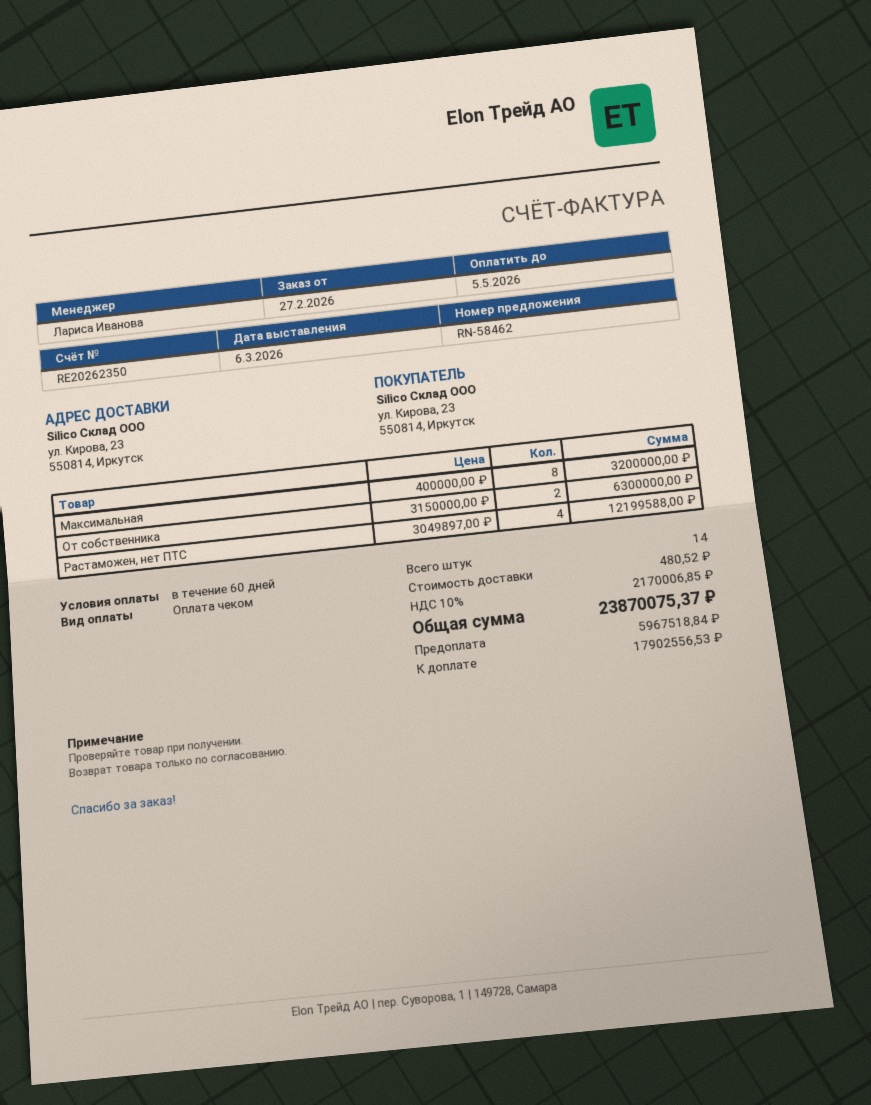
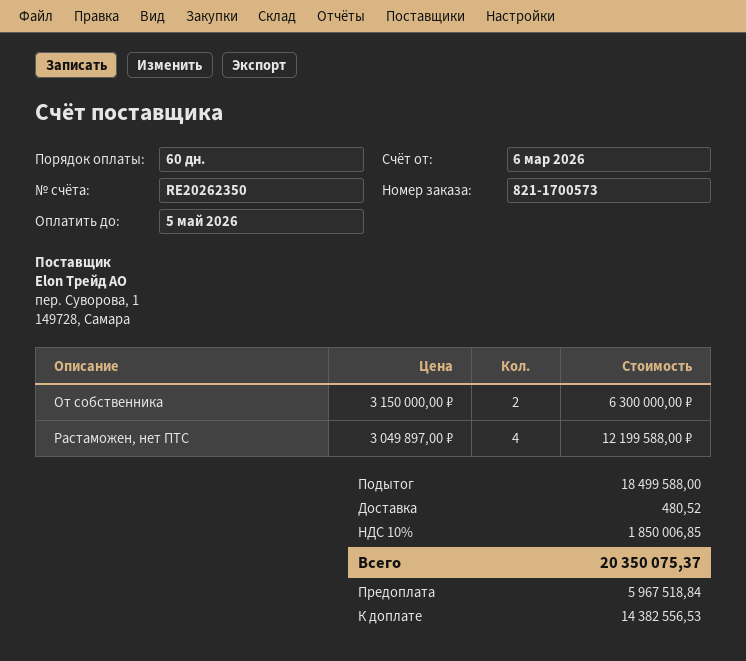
Максимальная: 8 x 400000.00 = 3200000.00 -> none
tax: 10% = 2170006.85 -> 10% = 1850006.85
total: 23870075.37 -> 20350075.37
balance: 17902556.53 -> 14382556.53

